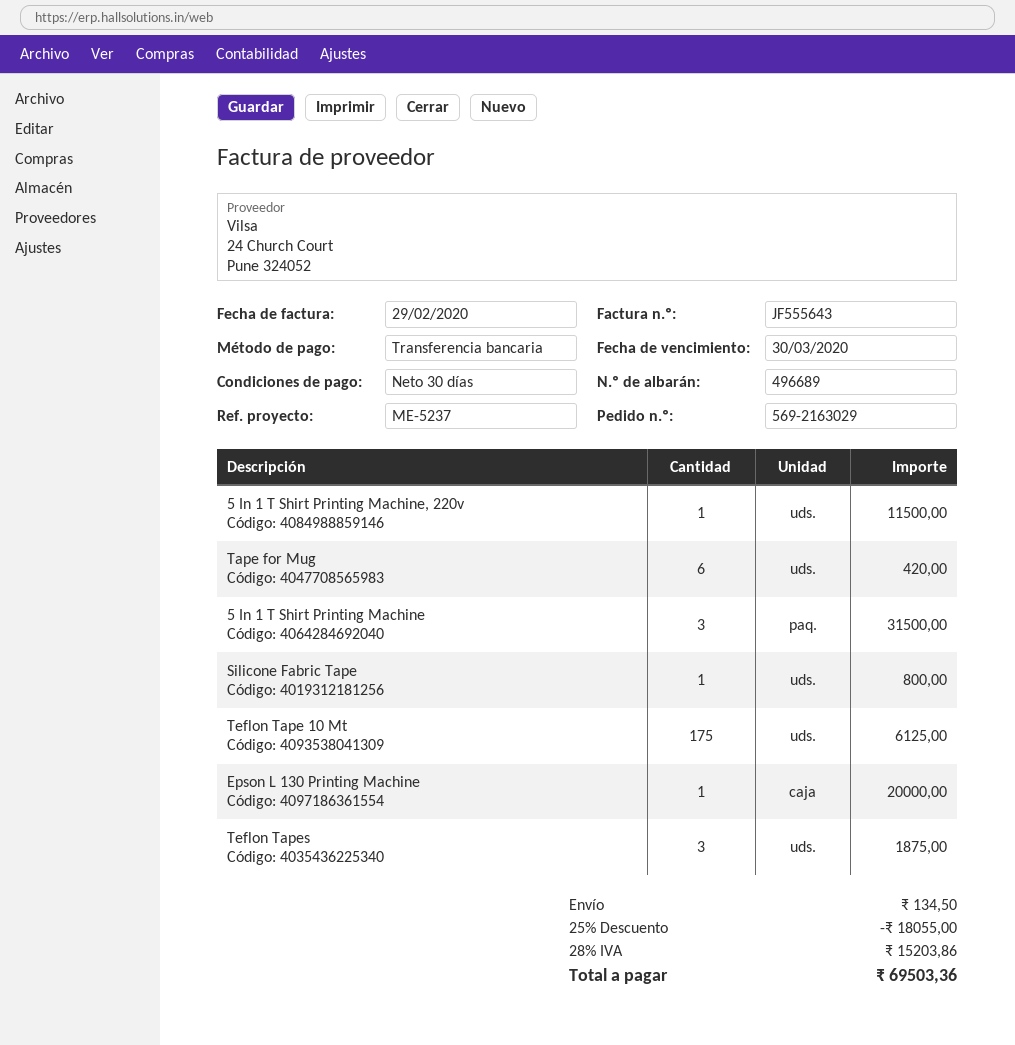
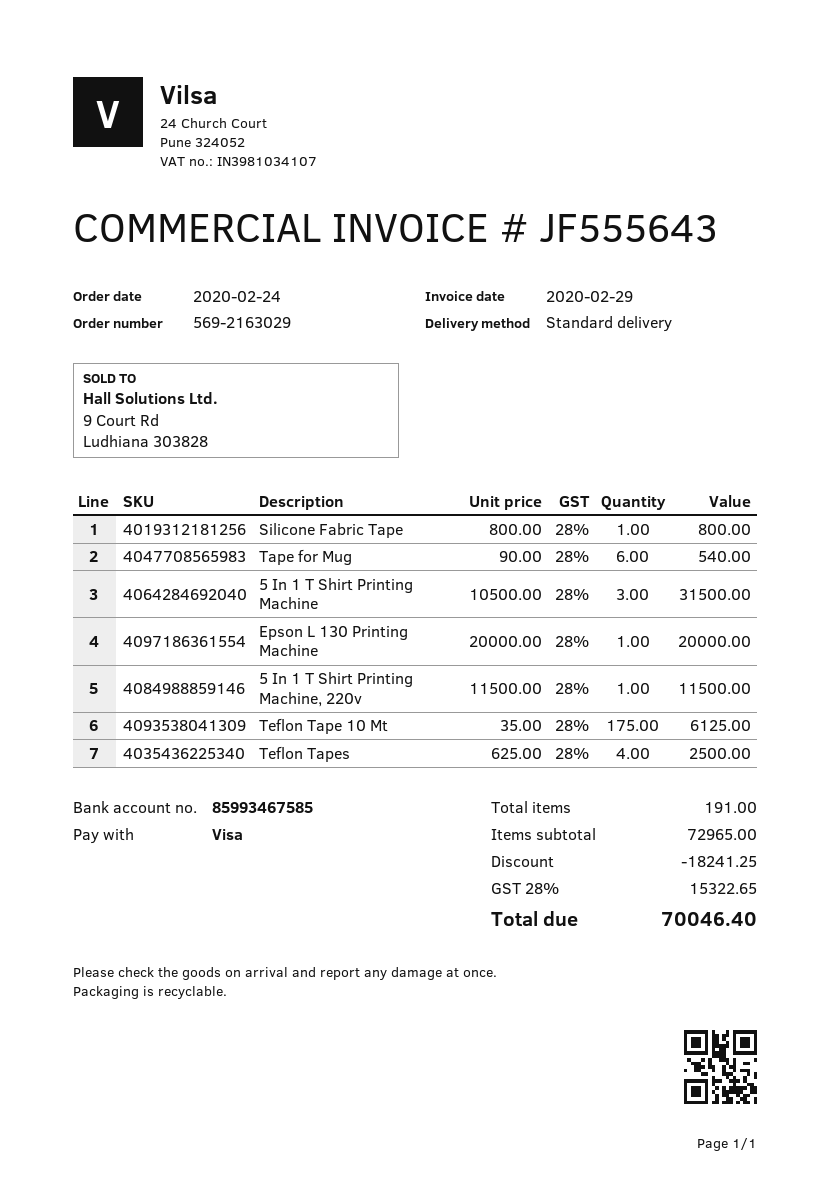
payment method: bank transfer -> Visa
Tape for Mug: 6 for 420.00 -> 6 for 540.00
Teflon Tapes: 3 for 1875.00 -> 4 for 2500.00
discount: 18055.00 -> 18241.25
shipping: 134.50 -> none
tax: 28% = 15203.86 -> 28% = 15322.65
total: 69503.36 -> 70046.40

